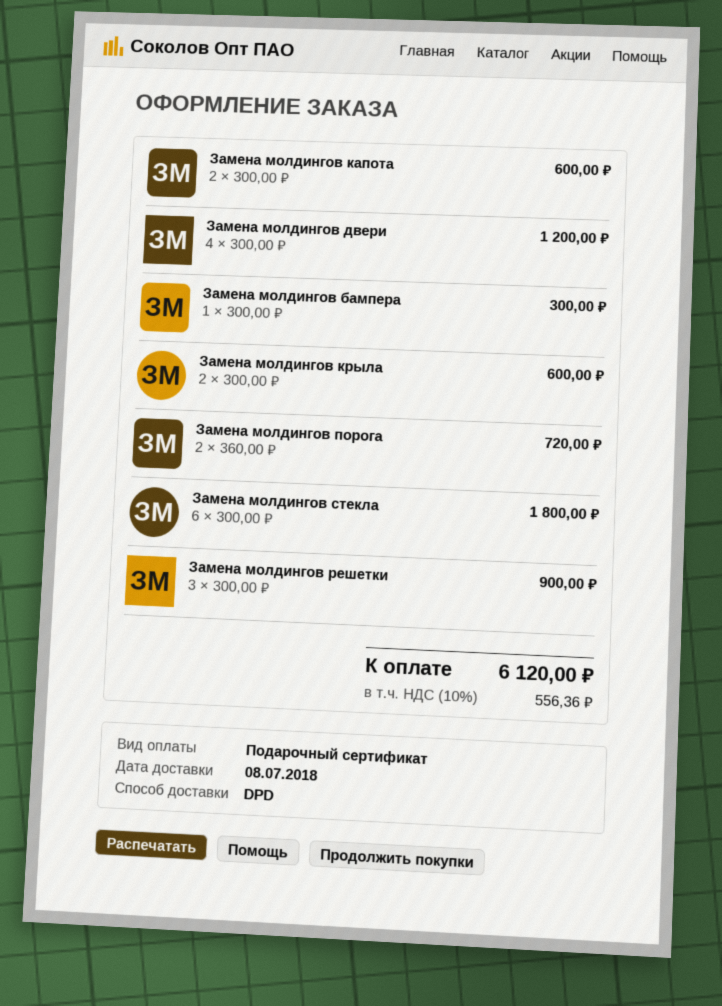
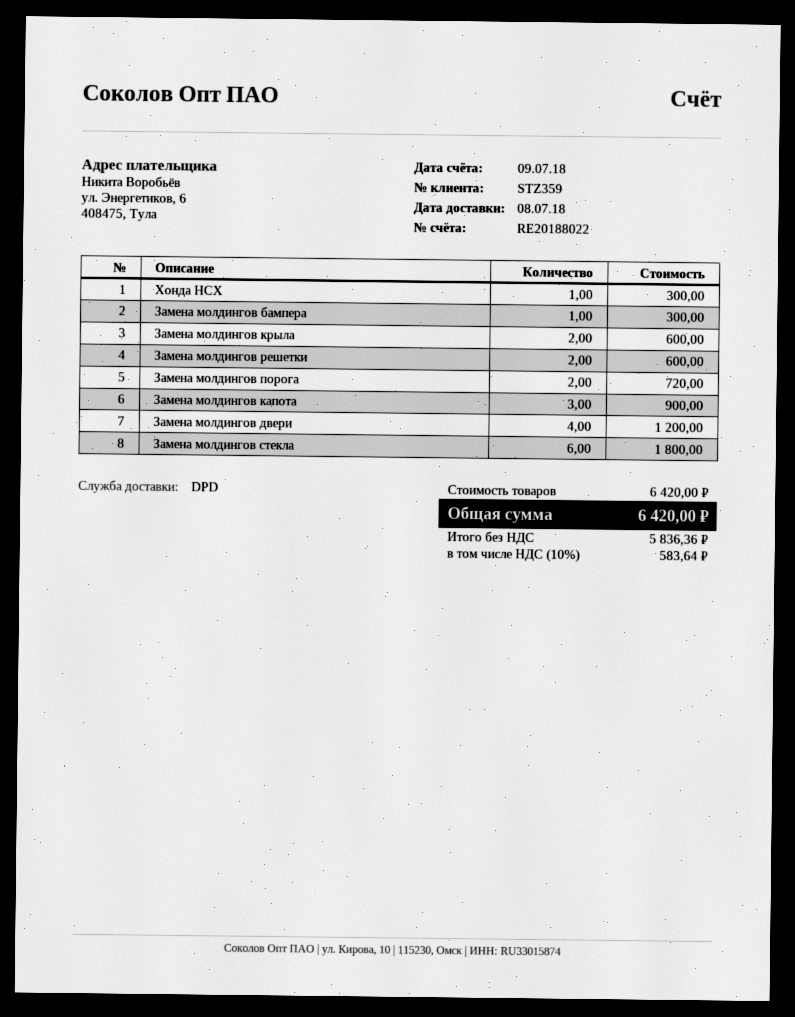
Замена молдингов капота: 2 for 600.00 -> 3 for 900.00
Замена молдингов решетки: 3 for 900.00 -> 2 for 600.00
Хонда НСХ: none -> 1 for 300.00
tax: 10% = 556.36 -> 10% = 583.64
total: 6120.00 -> 6420.00

